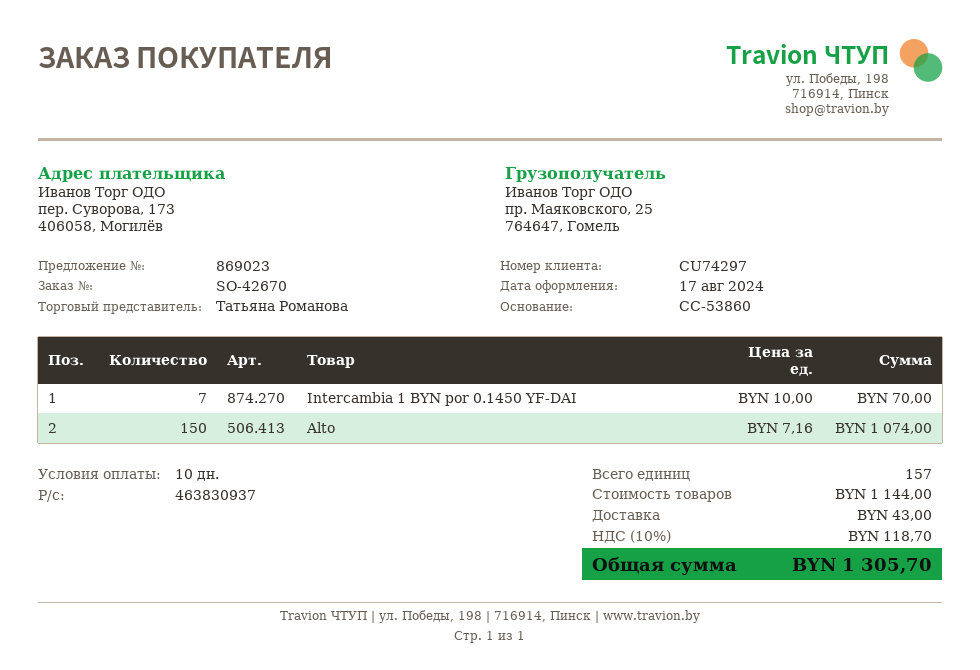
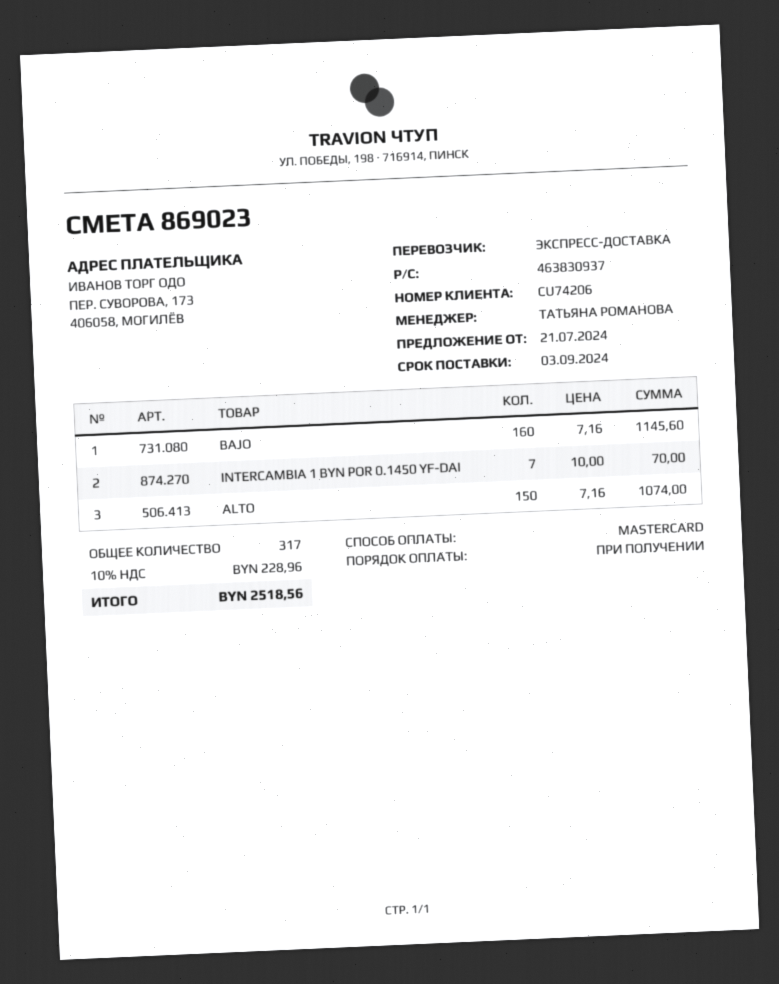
payment terms: 10 days -> on receipt
customer number: CU74297 -> CU74206
BAJO: none -> 160 x 7.16 = 1145.60
total quantity: 157 -> 317
shipping: 43.00 -> none
tax: 10% = 118.70 -> 10% = 228.96
total: 1305.70 -> 2518.56

